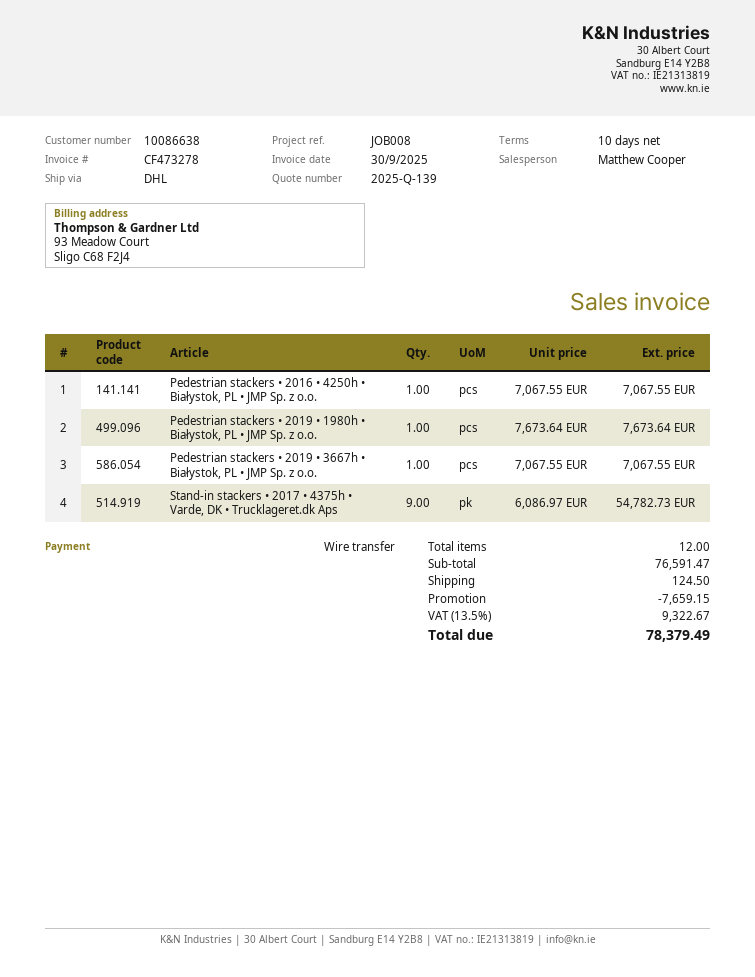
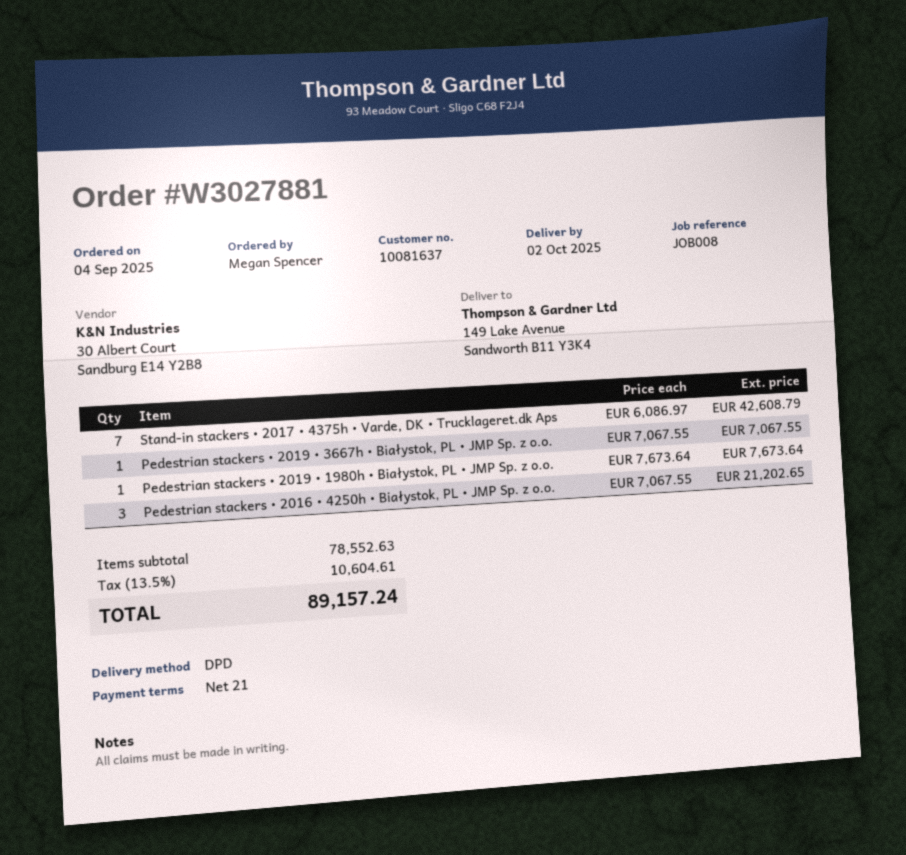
payment terms: 10 days -> 21 days
customer number: 10086638 -> 10081637
shipping method: DHL -> DPD
Pedestrian stackers • 2016 • 4250h • Białystok, PL • JMP Sp. z o.o.: 1 x 7067.55 = 7067.55 -> 3 x 7067.55 = 21202.65
Stand-in stackers • 2017 • 4375h • Varde, DK • Trucklageret.dk Aps: 9 x 6086.97 = 54782.73 -> 7 x 6086.97 = 42608.79
subtotal: 76591.47 -> 78552.63
discount: 7659.15 -> none
shipping: 124.50 -> none
tax: 13.5% = 9322.67 -> 13.5% = 10604.61
total: 78379.49 -> 89157.24

